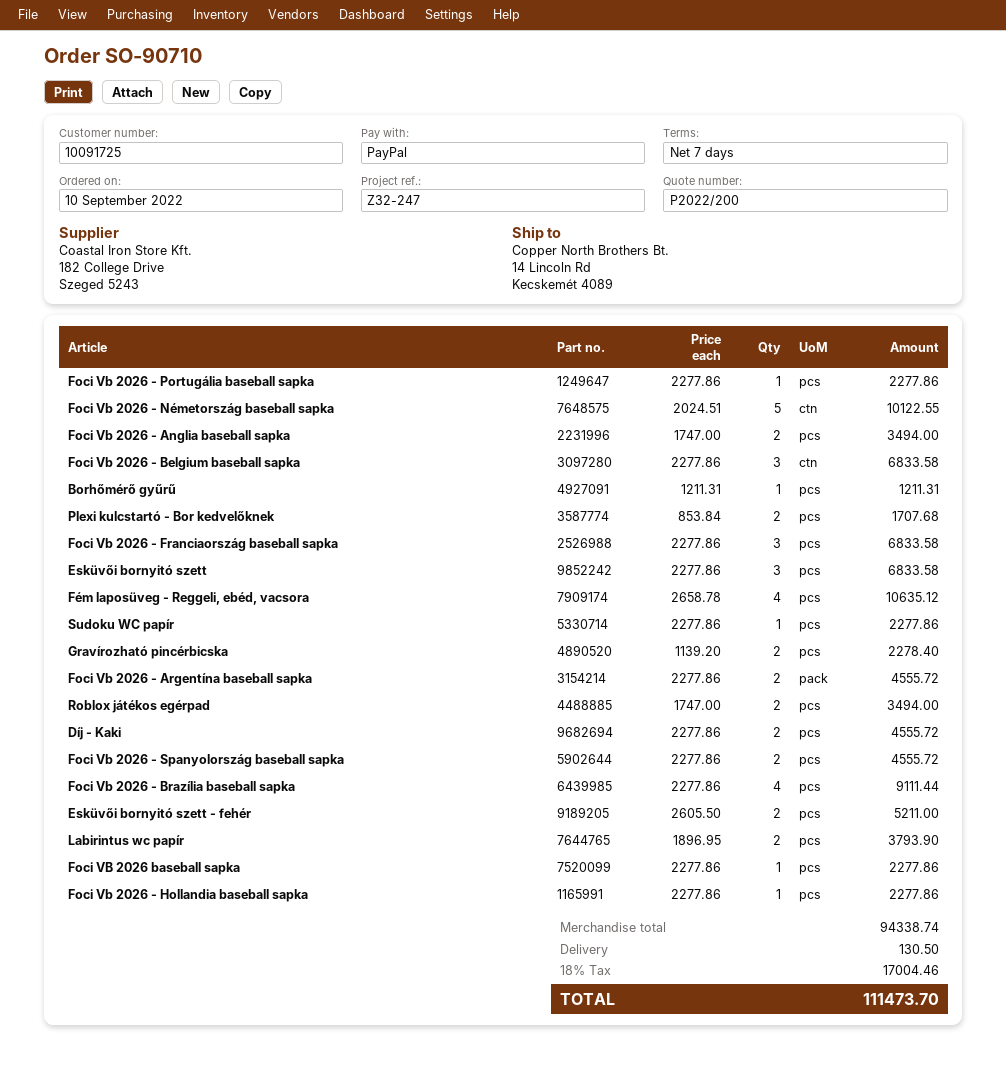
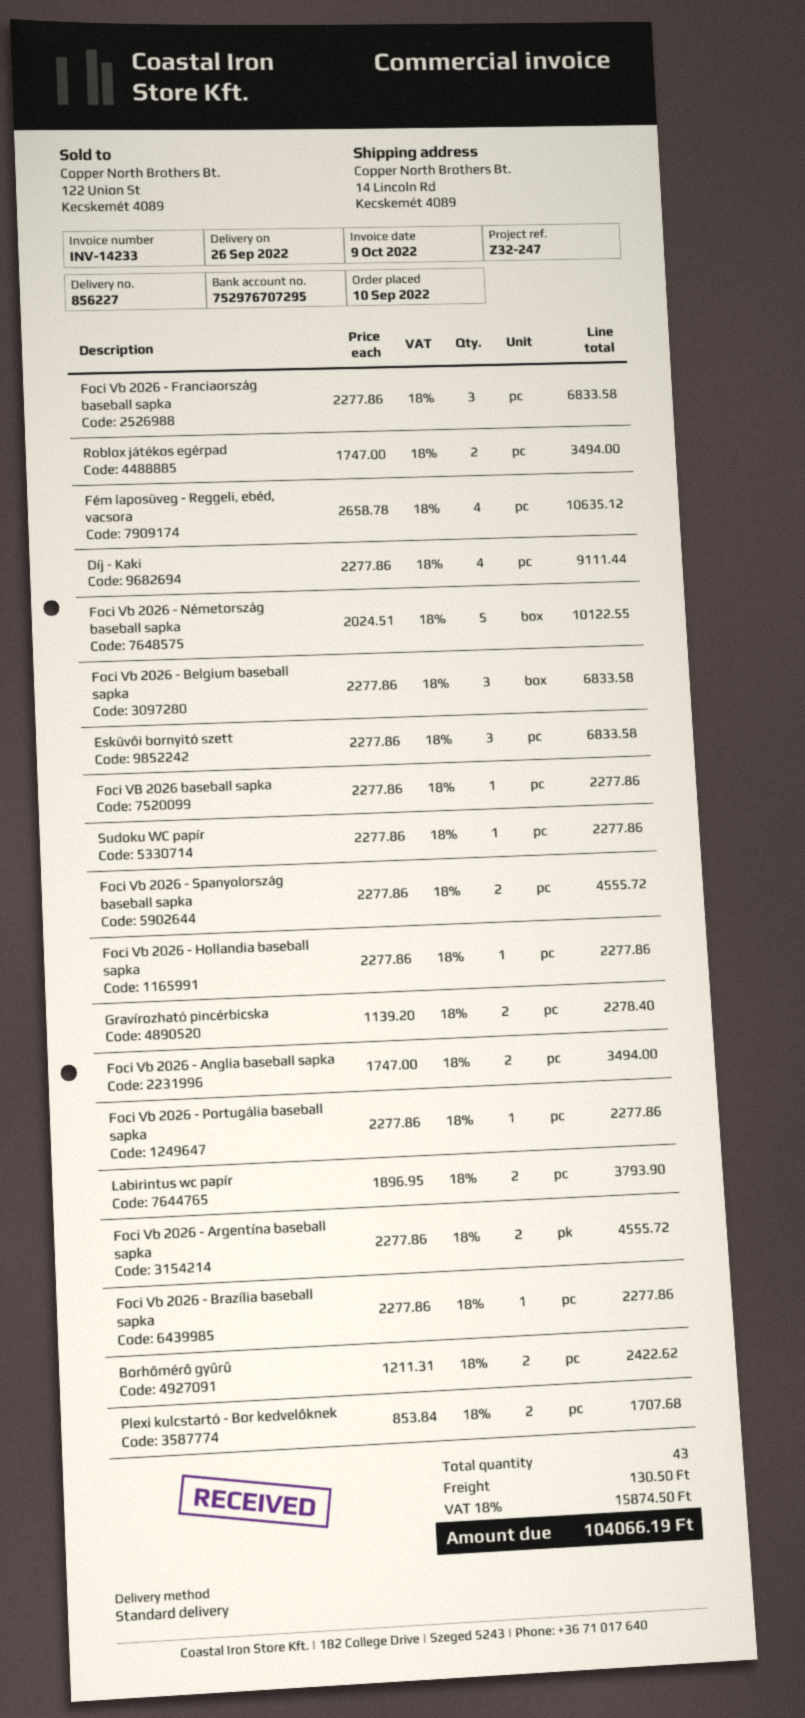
Borhőmérő gyűrű: 1 x 1211.31 = 1211.31 -> 2 x 1211.31 = 2422.62
Díj - Kaki: 2 x 2277.86 = 4555.72 -> 4 x 2277.86 = 9111.44
Foci Vb 2026 - Brazília baseball sapka: 4 x 2277.86 = 9111.44 -> 1 x 2277.86 = 2277.86
Esküvői bornyitó szett - fehér: 2 x 2605.50 = 5211.00 -> none
tax: 18% = 17004.46 -> 18% = 15874.50
total: 111473.70 -> 104066.19

